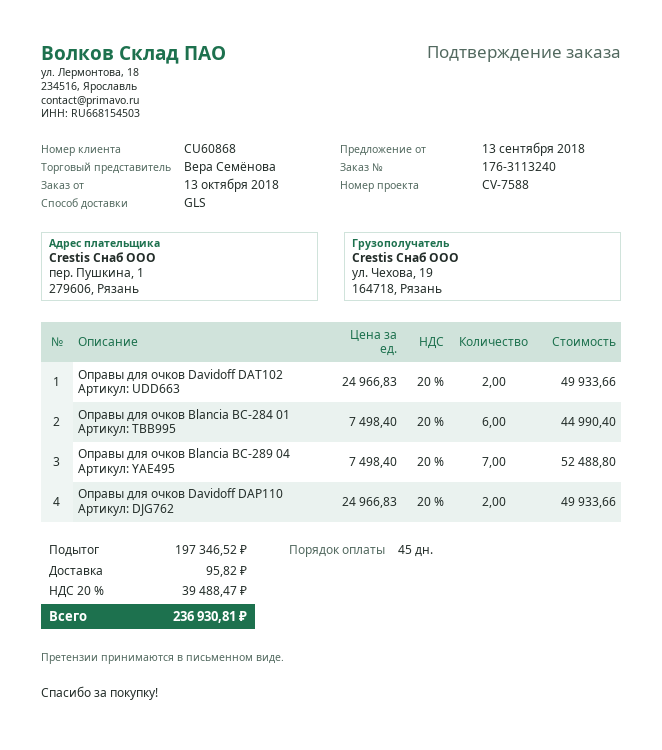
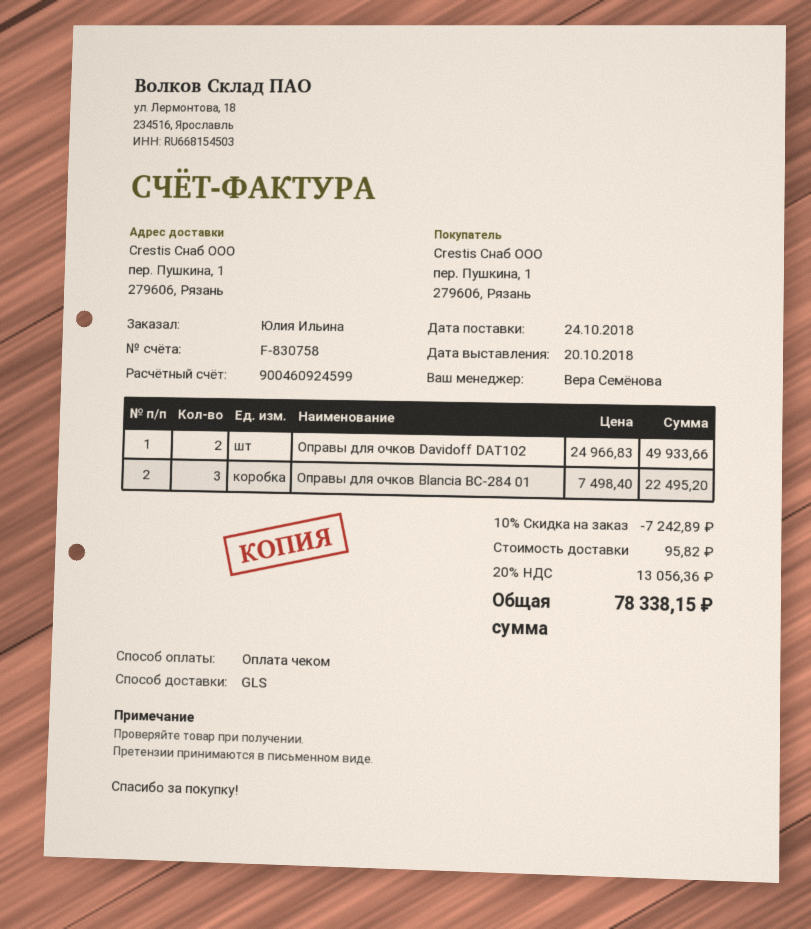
ship to: ул. Чехова, 19, 164718, Рязань -> пер. Пушкина, 1, 279606, Рязань
Оправы для очков Blancia BC-284 01: 6 x 7498.40 = 44990.40 -> 3 x 7498.40 = 22495.20
Оправы для очков Blancia BC-289 04: 7 x 7498.40 = 52488.80 -> none
Оправы для очков Davidoff DAP110: 2 x 24966.83 = 49933.66 -> none
discount: none -> 10% = 7242.89
tax: 20% = 39488.47 -> 20% = 13056.36
total: 236930.81 -> 78338.15

